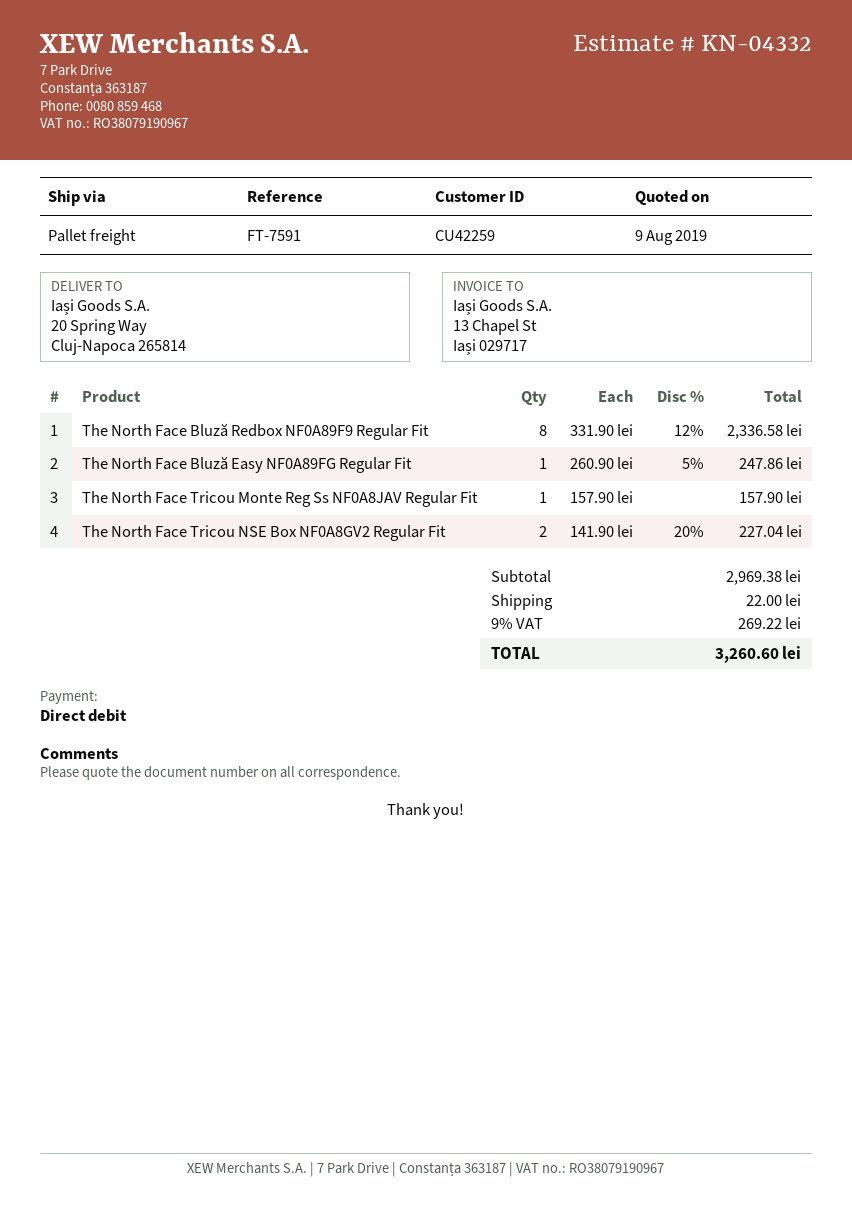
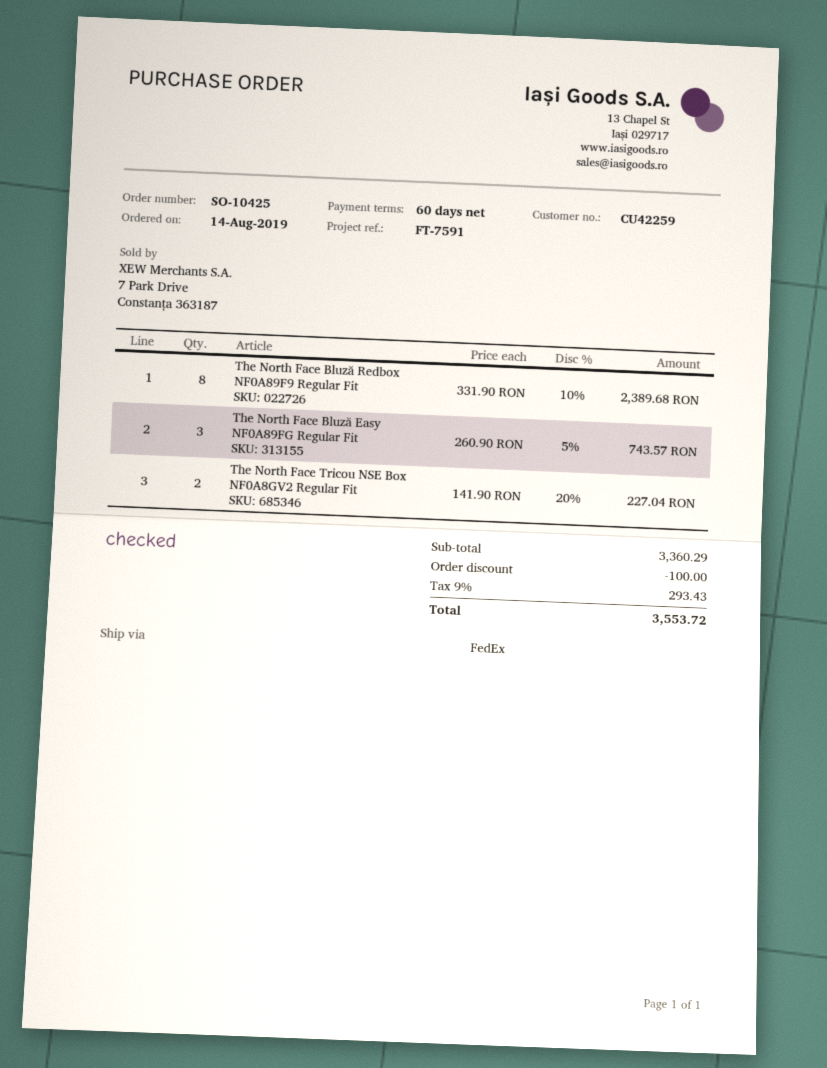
shipping method: pallet freight -> FedEx
The North Face Bluză Redbox NF0A89F9 Regular Fit: 8 x 331.90 - 12% = 2336.58 -> 8 x 331.90 - 10% = 2389.68
The North Face Bluză Easy NF0A89FG Regular Fit: 1 x 260.90 - 5% = 247.86 -> 3 x 260.90 - 5% = 743.57
The North Face Tricou Monte Reg Ss NF0A8JAV Regular Fit: 1 x 157.90 = 157.90 -> none
subtotal: 2969.38 -> 3360.29
discount: none -> 100.00
shipping: 22.00 -> none
tax: 9% = 269.22 -> 9% = 293.43
total: 3260.60 -> 3553.72

